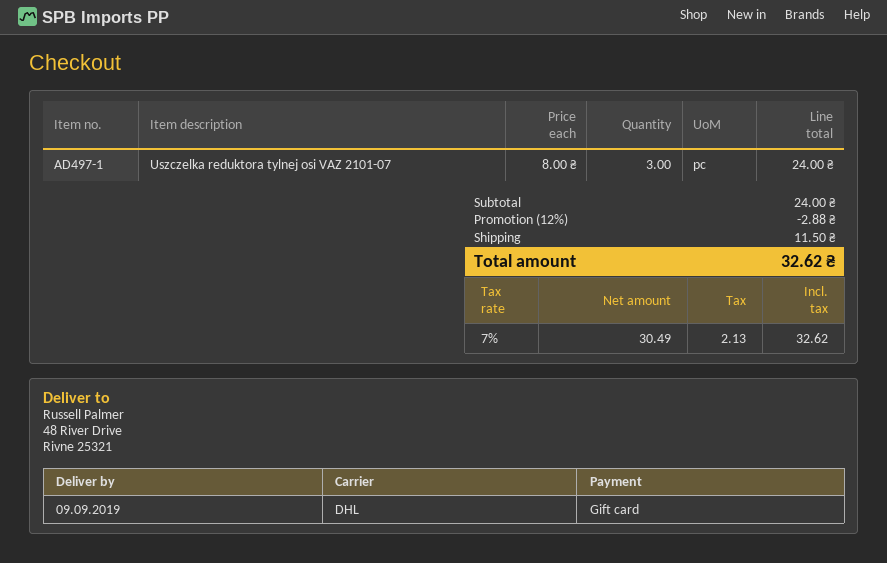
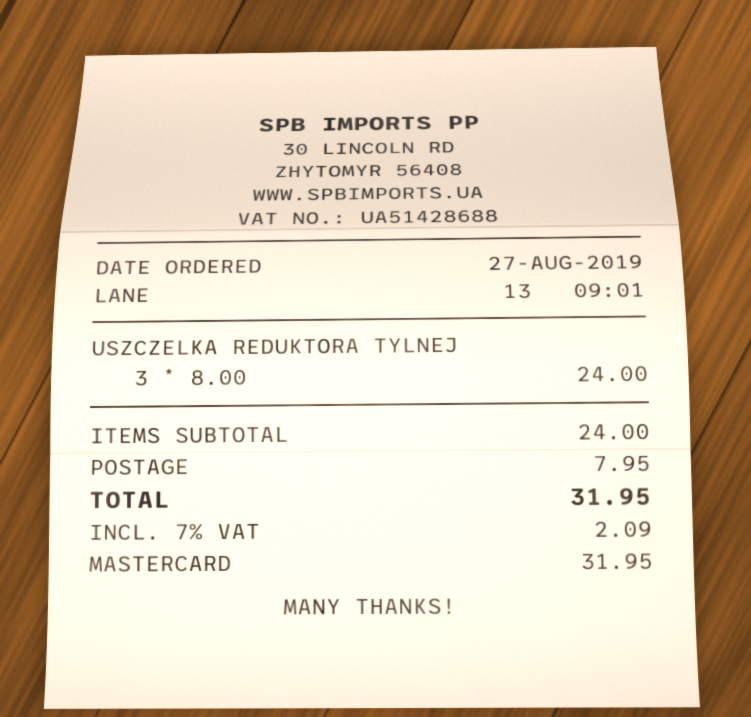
payment method: gift card -> Mastercard
discount: 12% = 2.88 -> none
shipping: 11.50 -> 7.95
tax: 7% = 2.13 -> 7% = 2.09
total: 32.62 -> 31.95

